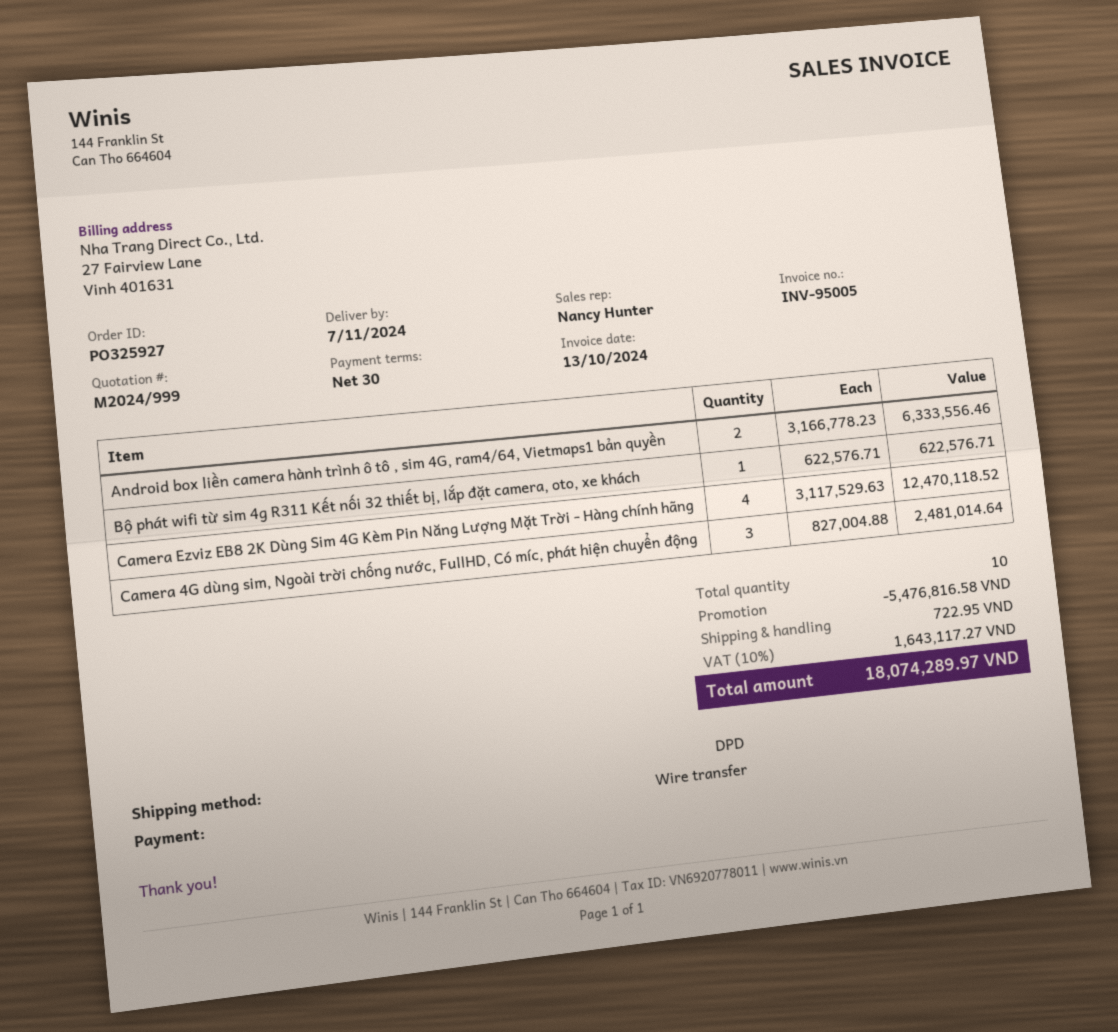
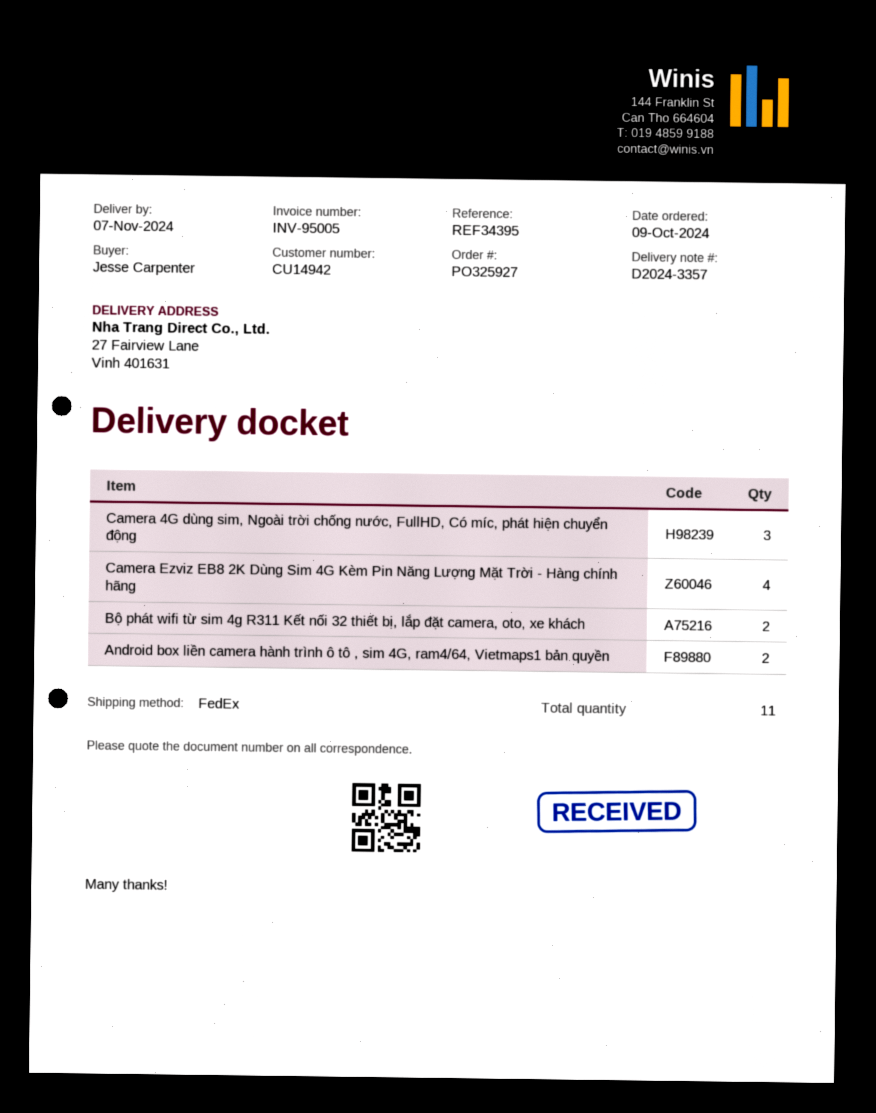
shipping method: DPD -> FedEx
Bộ phát wifi từ sim 4g R311 Kết nối 32 thiết bị, lắp đặt camera, oto, xe khách: 1 -> 2
total quantity: 10 -> 11

